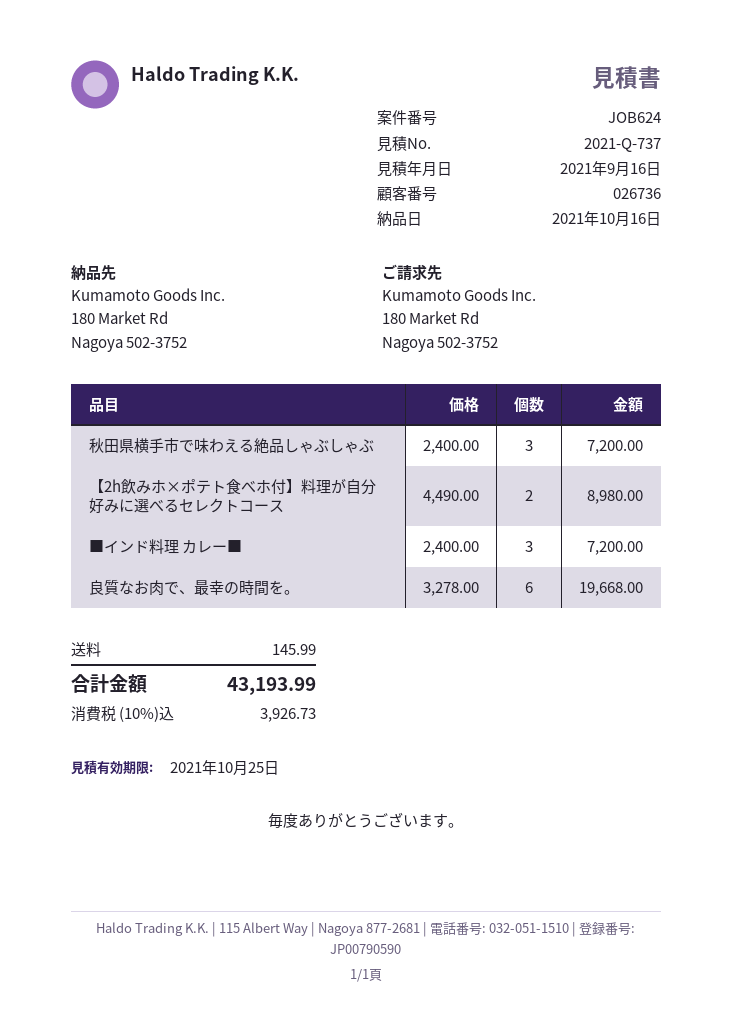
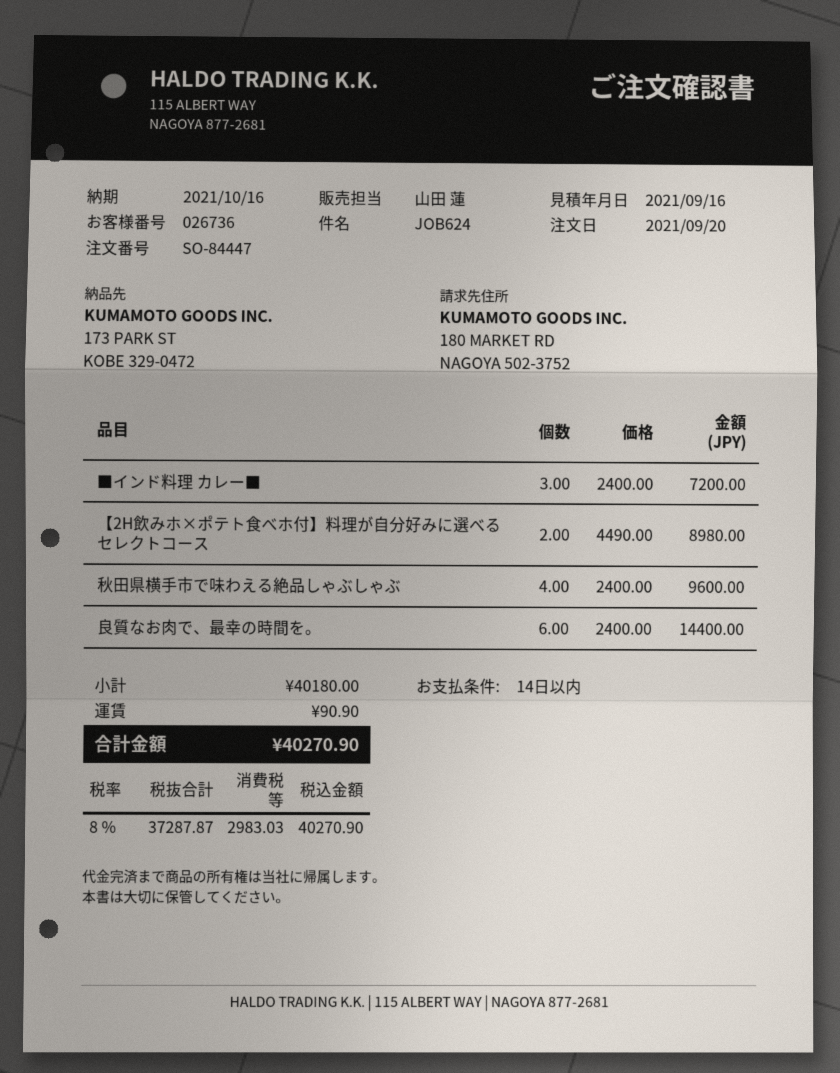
ship to: 180 Market Rd, Nagoya 502-3752 -> 173 PARK ST, KOBE 329-0472
秋田県横手市で味わえる絶品しゃぶしゃぶ: 3 x 2400.00 = 7200.00 -> 4 x 2400.00 = 9600.00
良質なお肉で、最幸の時間を。: 6 x 3278.00 = 19668.00 -> 6 x 2400.00 = 14400.00
shipping: 145.99 -> 90.90
tax: 10% = 3926.73 -> 8% = 2983.03
total: 43193.99 -> 40270.90

